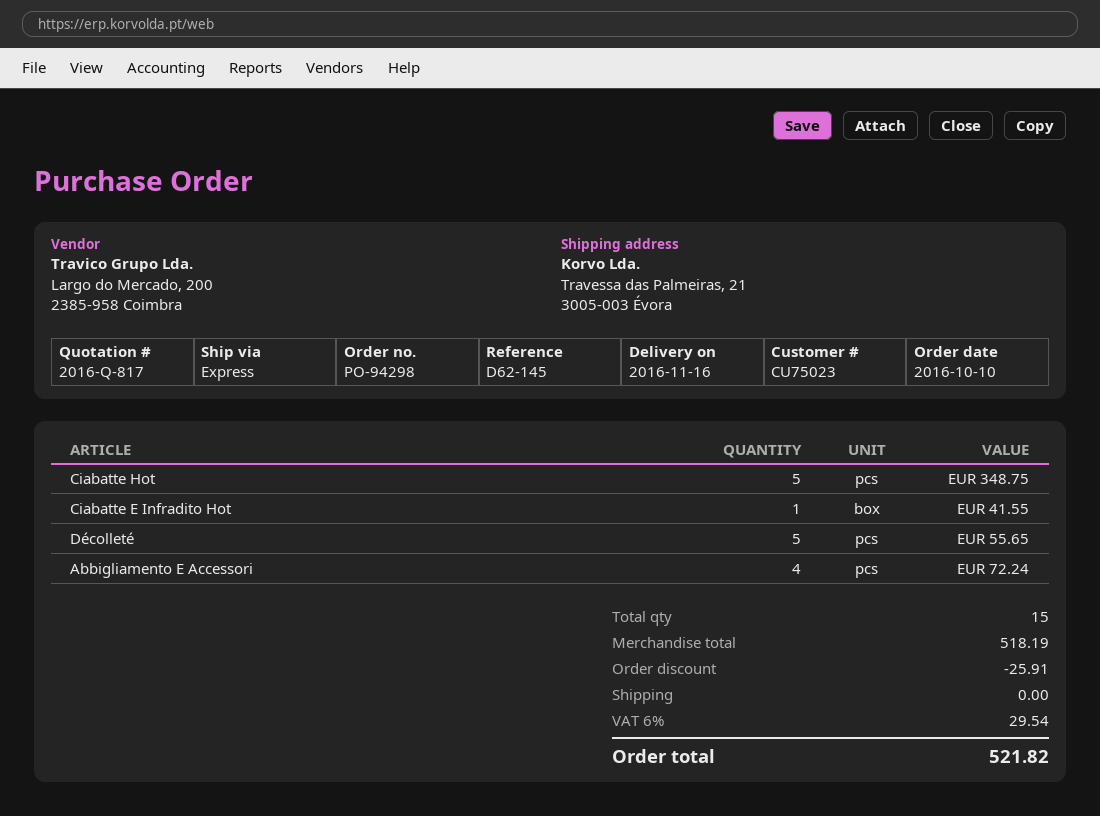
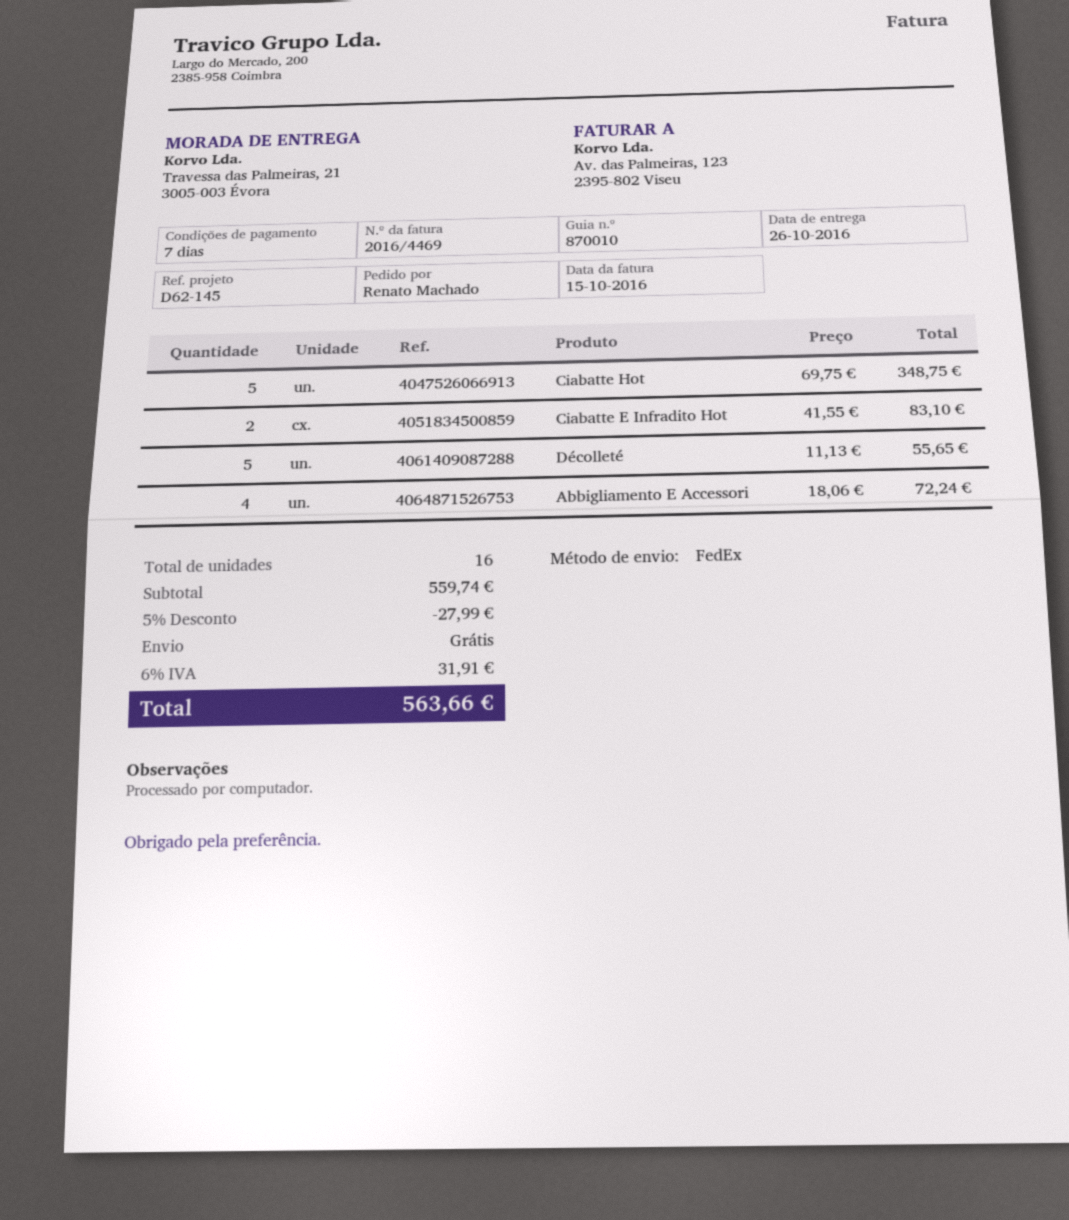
delivery date: 2016-11-16 -> 2016-10-26
shipping method: express -> FedEx
Ciabatte E Infradito Hot: 1 for 41.55 -> 2 for 83.10
total quantity: 15 -> 16
subtotal: 518.19 -> 559.74
discount: 25.91 -> 27.99
tax: 6% = 29.54 -> 6% = 31.91
total: 521.82 -> 563.66

